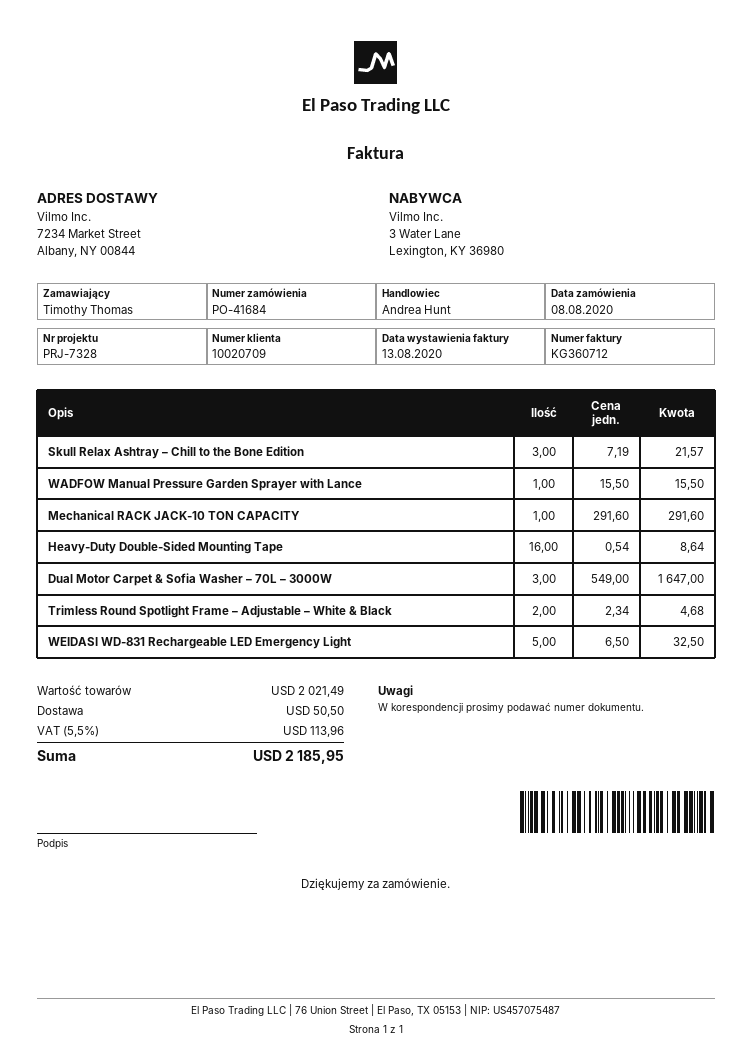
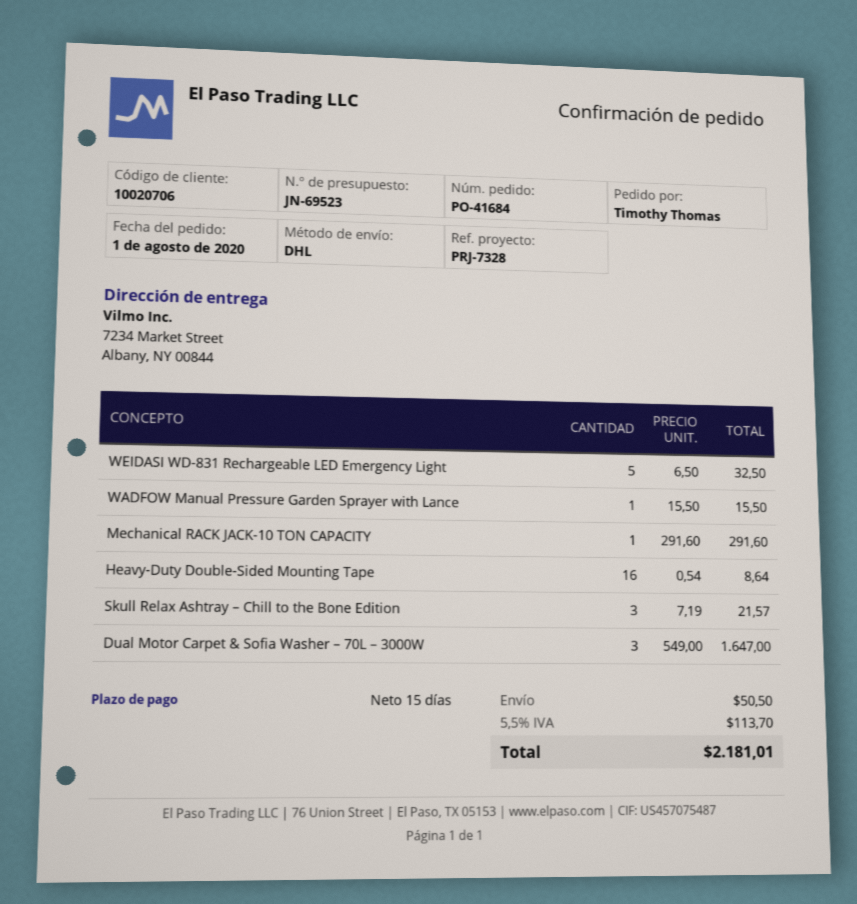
order date: 2020-08-08 -> 2020-08-01
customer number: 10020709 -> 10020706
Trimless Round Spotlight Frame – Adjustable – White & Black: 2 x 2.34 = 4.68 -> none
tax: 5.5% = 113.96 -> 5.5% = 113.70
total: 2185.95 -> 2181.01

